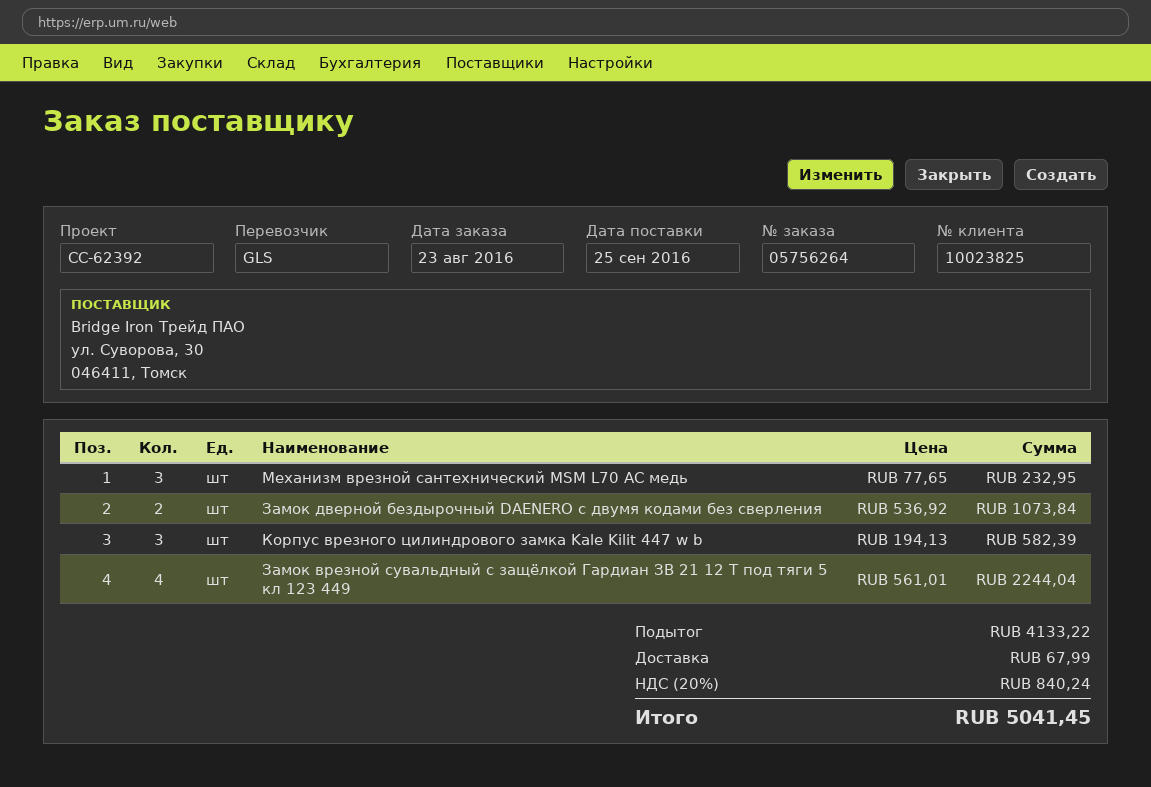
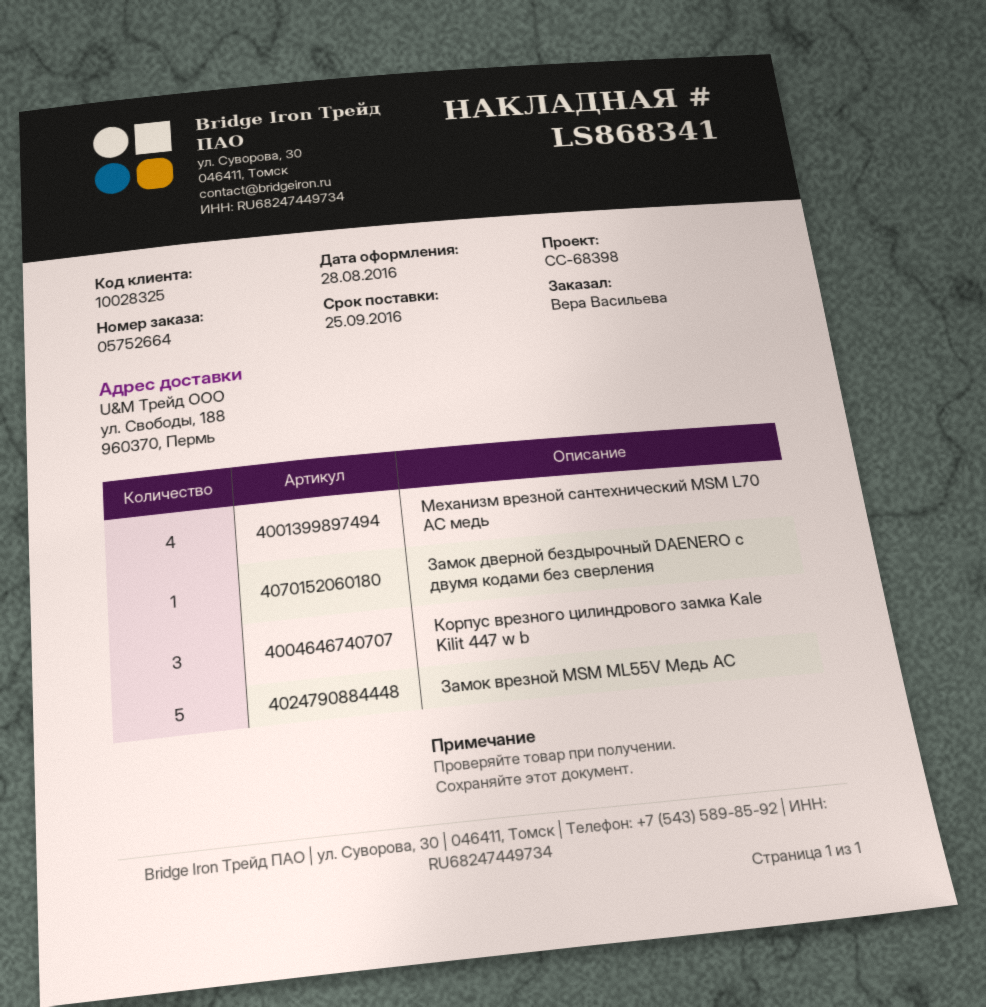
order number: 05756264 -> 05752664
order date: 2016-08-23 -> 2016-08-28
customer number: 10023825 -> 10028325
reference: CC-62392 -> CC-68398
Механизм врезной сантехнический MSM L70 AC медь: 3 -> 4
Замок дверной бездырочный DAENERO с двумя кодами без сверления: 2 -> 1
Замок врезной сувальдный с защёлкой Гардиан ЗВ 21 12 Т под тяги 5 кл 123 449: 4 -> none
Замок врезной MSM ML55V Медь AC: none -> 5

